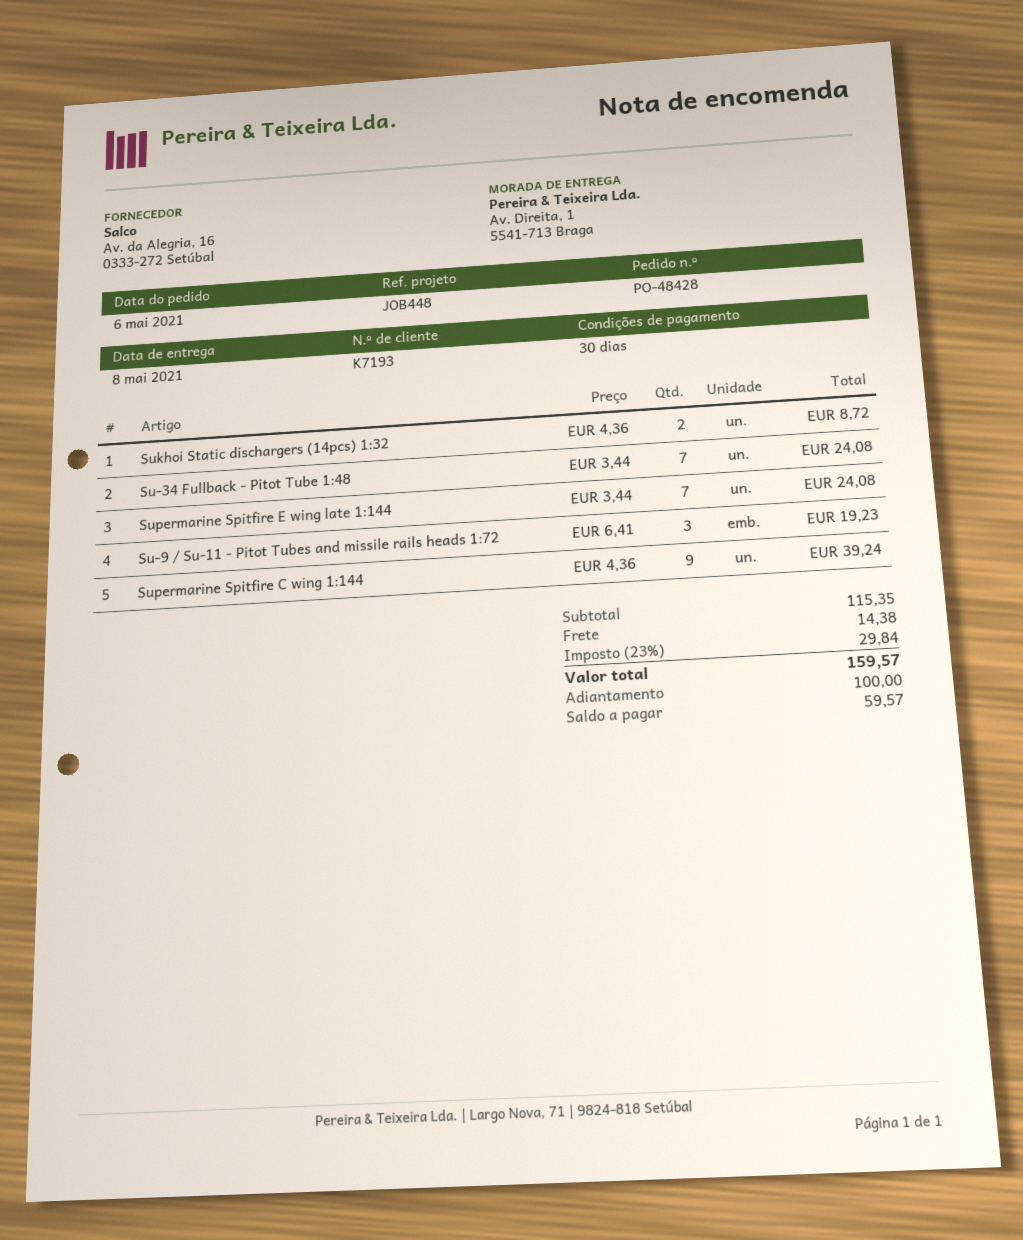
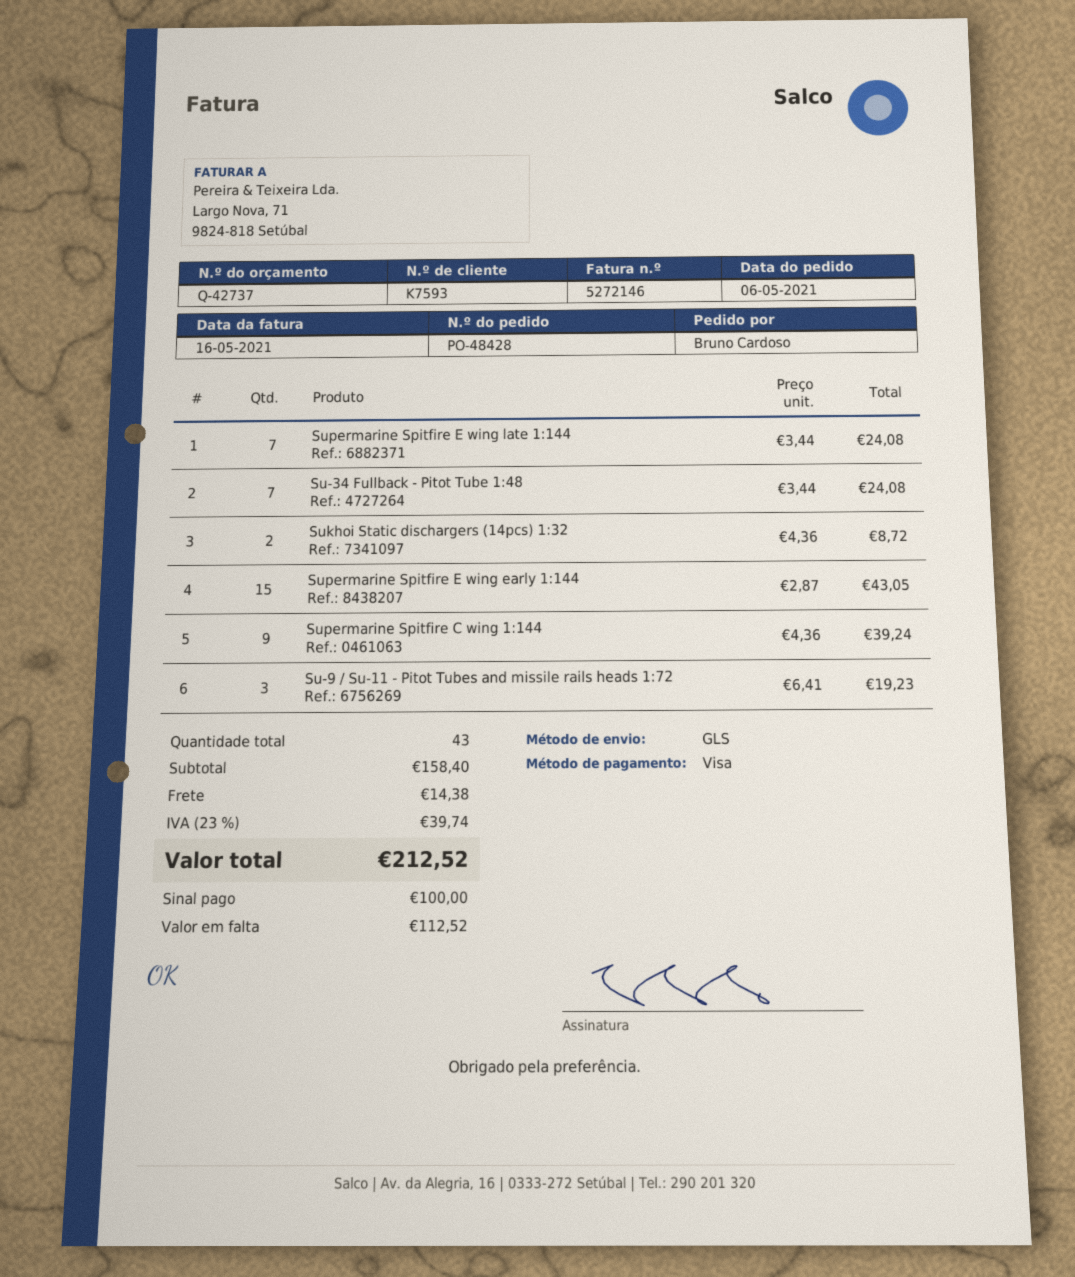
customer number: K7193 -> K7593
Supermarine Spitfire E wing early 1:144: none -> 15 x 2.87 = 43.05
subtotal: 115.35 -> 158.40
tax: 23% = 29.84 -> 23% = 39.74
total: 159.57 -> 212.52
balance: 59.57 -> 112.52

